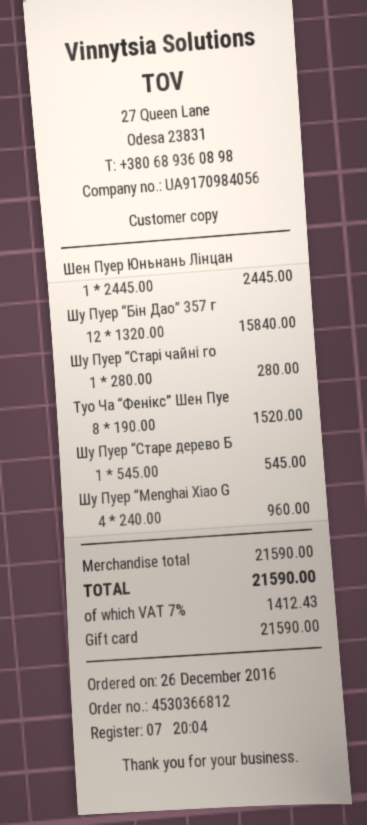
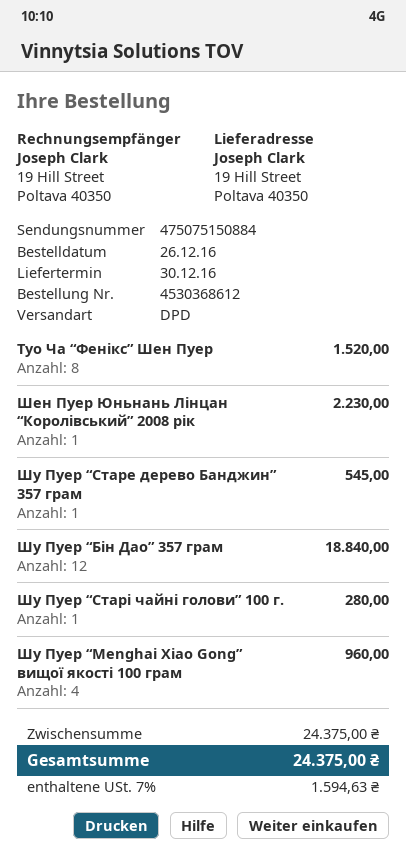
order number: 4530366812 -> 4530368612
Шен Пуер Юньнань Лінцан: 1 for 2445.00 -> 1 for 2230.00
Шу Пуер “Бін Дао” 357 г: 12 for 15840.00 -> 12 for 18840.00
subtotal: 21590.00 -> 24375.00
tax: 7% = 1412.43 -> 7% = 1594.63
total: 21590.00 -> 24375.00

